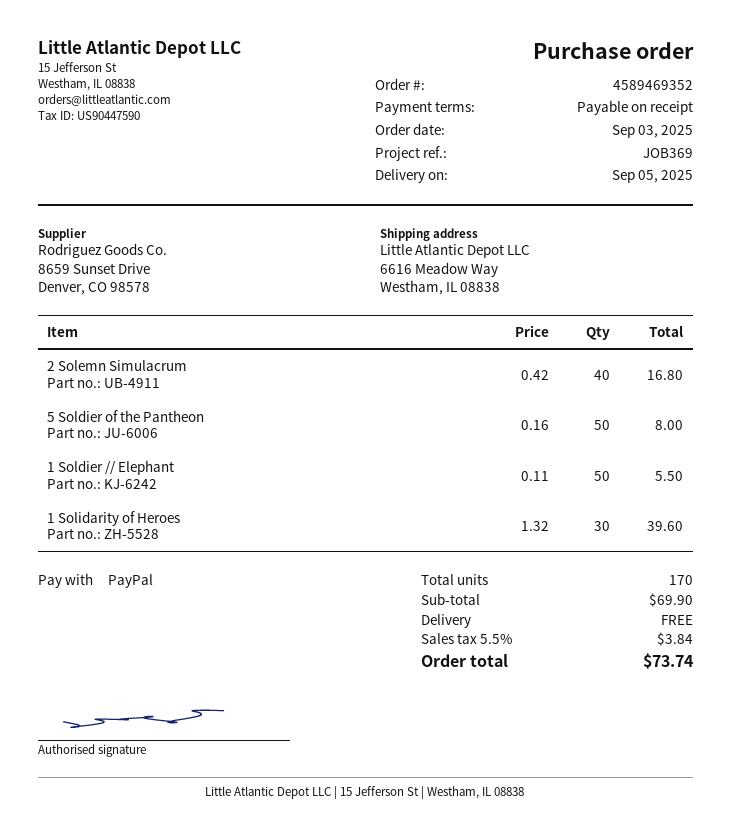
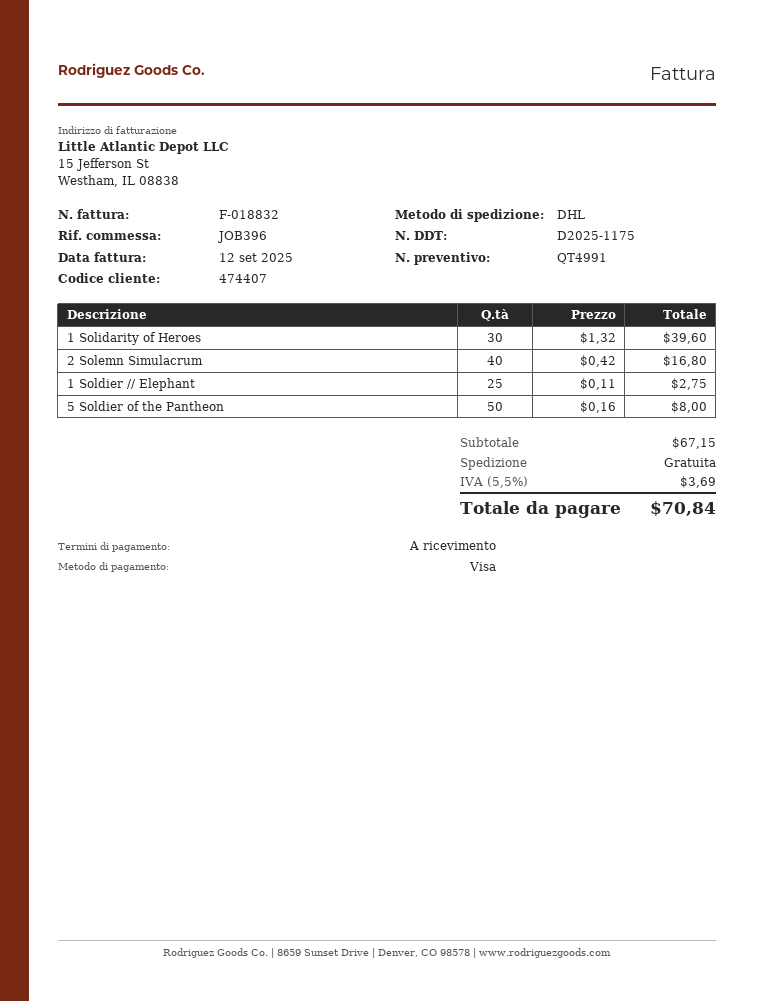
reference: JOB369 -> JOB396
payment method: PayPal -> Visa
1 Soldier // Elephant: 50 x 0.11 = 5.50 -> 25 x 0.11 = 2.75
subtotal: 69.90 -> 67.15
tax: 5.5% = 3.84 -> 5.5% = 3.69
total: 73.74 -> 70.84

